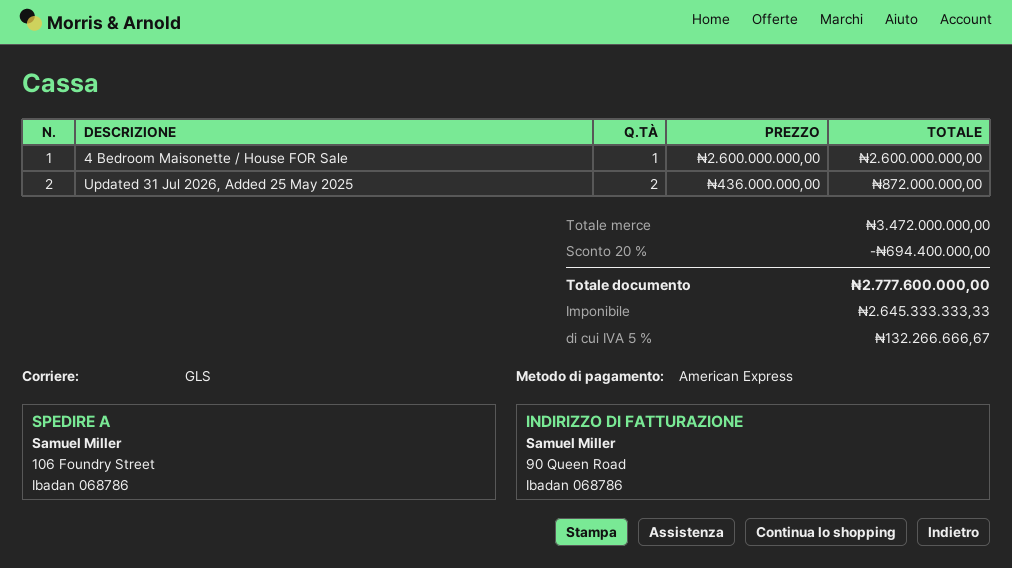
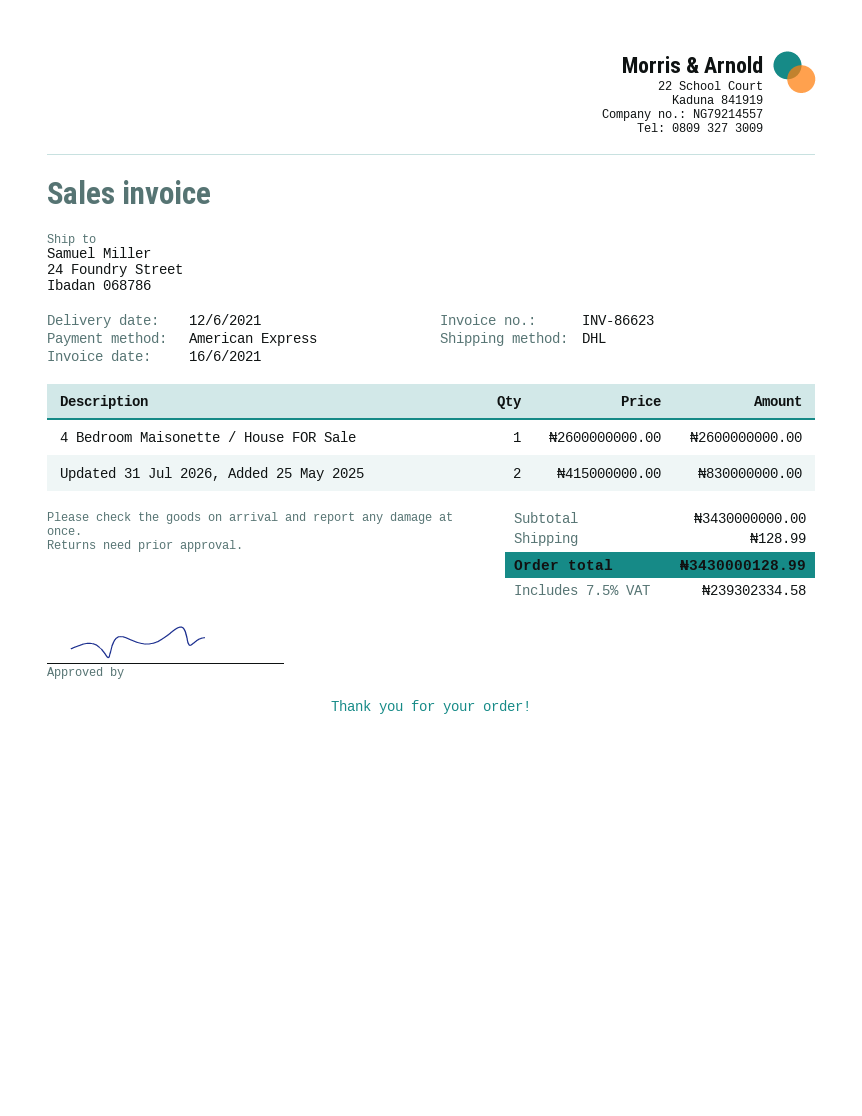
shipping method: GLS -> DHL
ship to: 106 Foundry Street, Ibadan 068786 -> 24 Foundry Street, Ibadan 068786
Updated 31 Jul 2026, Added 25 May 2025: 2 x 436000000.00 = 872000000.00 -> 2 x 415000000.00 = 830000000.00
subtotal: 3472000000.00 -> 3430000000.00
discount: 20% = 694400000.00 -> none
shipping: none -> 128.99
tax: 5% = 132266666.67 -> 7.5% = 239302334.58
total: 2777600000.00 -> 3430000128.99

